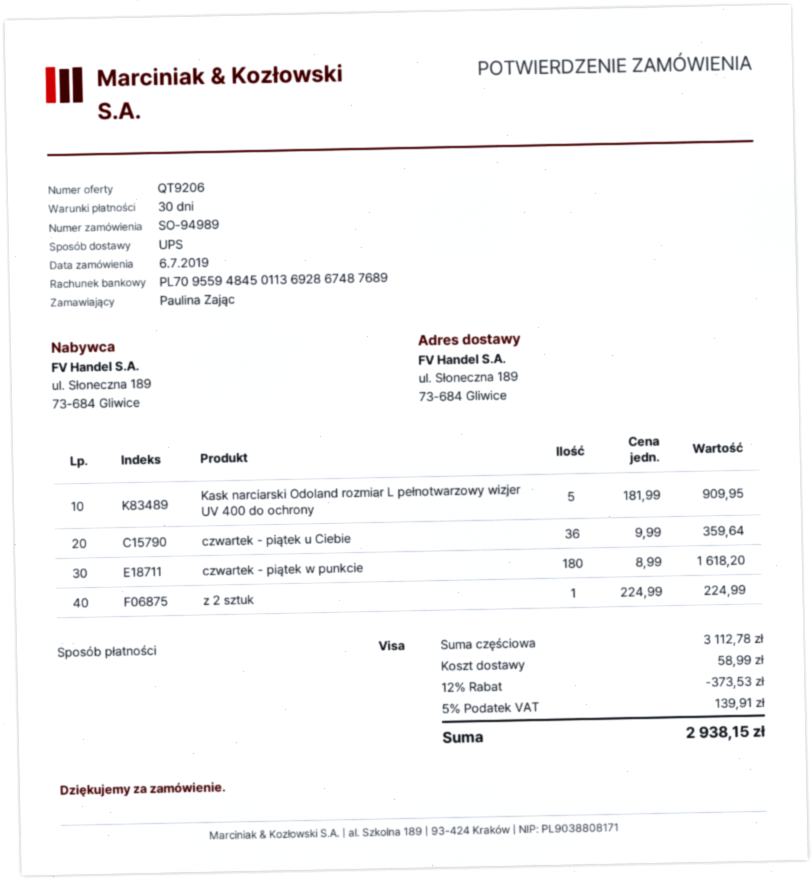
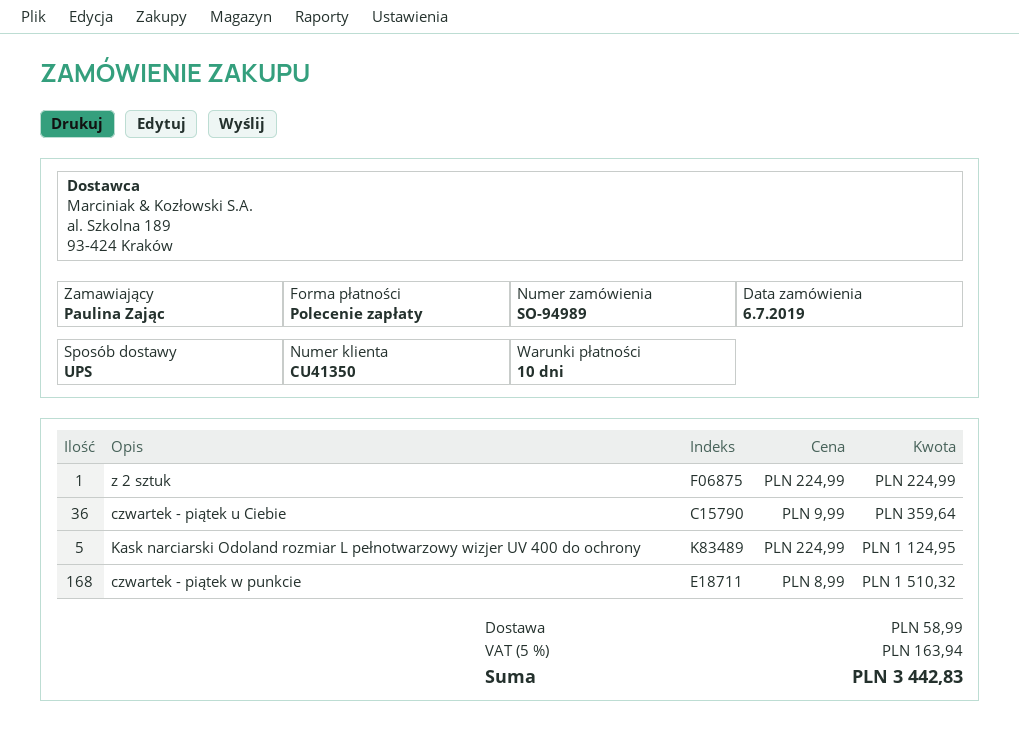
payment terms: 30 days -> 10 days
payment method: Visa -> direct debit
Kask narciarski Odoland rozmiar L pełnotwarzowy wizjer UV 400 do ochrony: 5 x 181.99 = 909.95 -> 5 x 224.99 = 1124.95
czwartek - piątek w punkcie: 180 x 8.99 = 1618.20 -> 168 x 8.99 = 1510.32
discount: 12% = 373.53 -> none
tax: 5% = 139.91 -> 5% = 163.94
total: 2938.15 -> 3442.83

